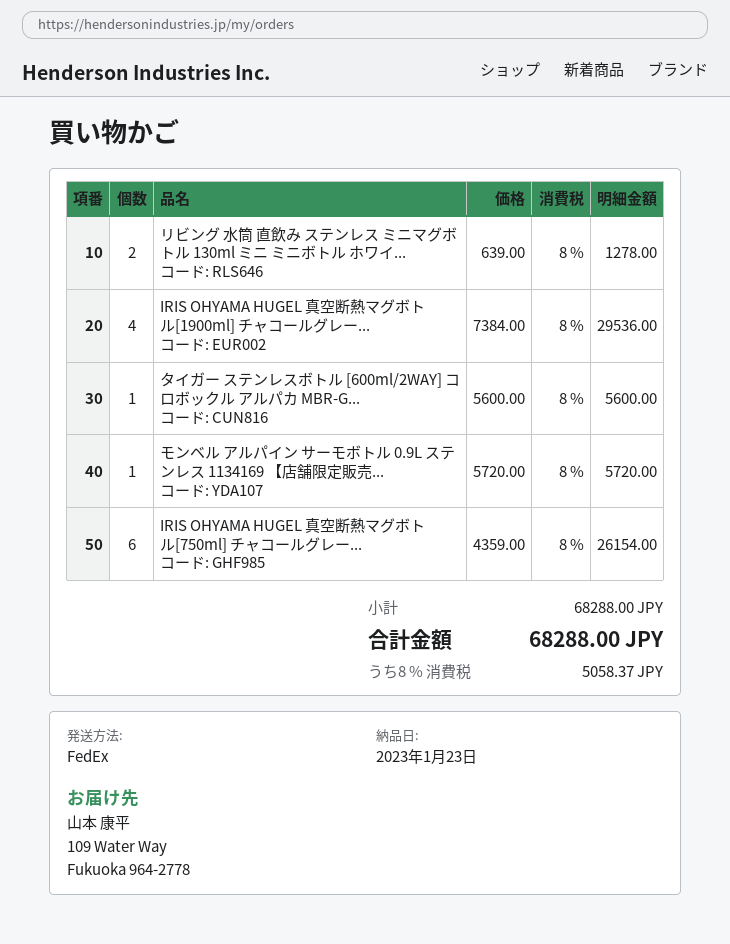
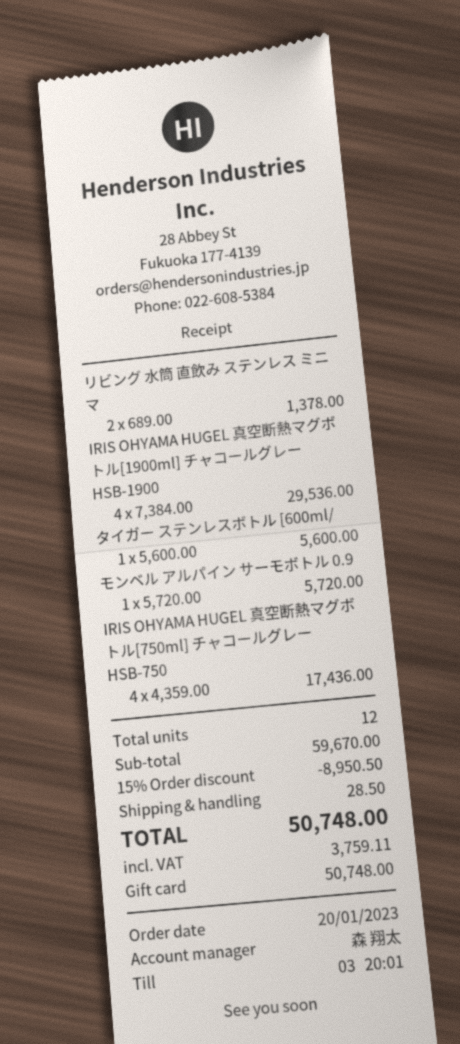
リビング 水筒 直飲み ステンレス ミニマグボトル 130ml ミニ ミニボトル ホワイ...: 2 x 639.00 = 1278.00 -> 2 x 689.00 = 1378.00
IRIS OHYAMA HUGEL 真空断熱マグボトル[750ml] チャコールグレー...: 6 x 4359.00 = 26154.00 -> 4 x 4359.00 = 17436.00
subtotal: 68288.00 -> 59670.00
discount: none -> 15% = 8950.50
shipping: none -> 28.50
tax: 5058.37 -> 3759.11
total: 68288.00 -> 50748.00

